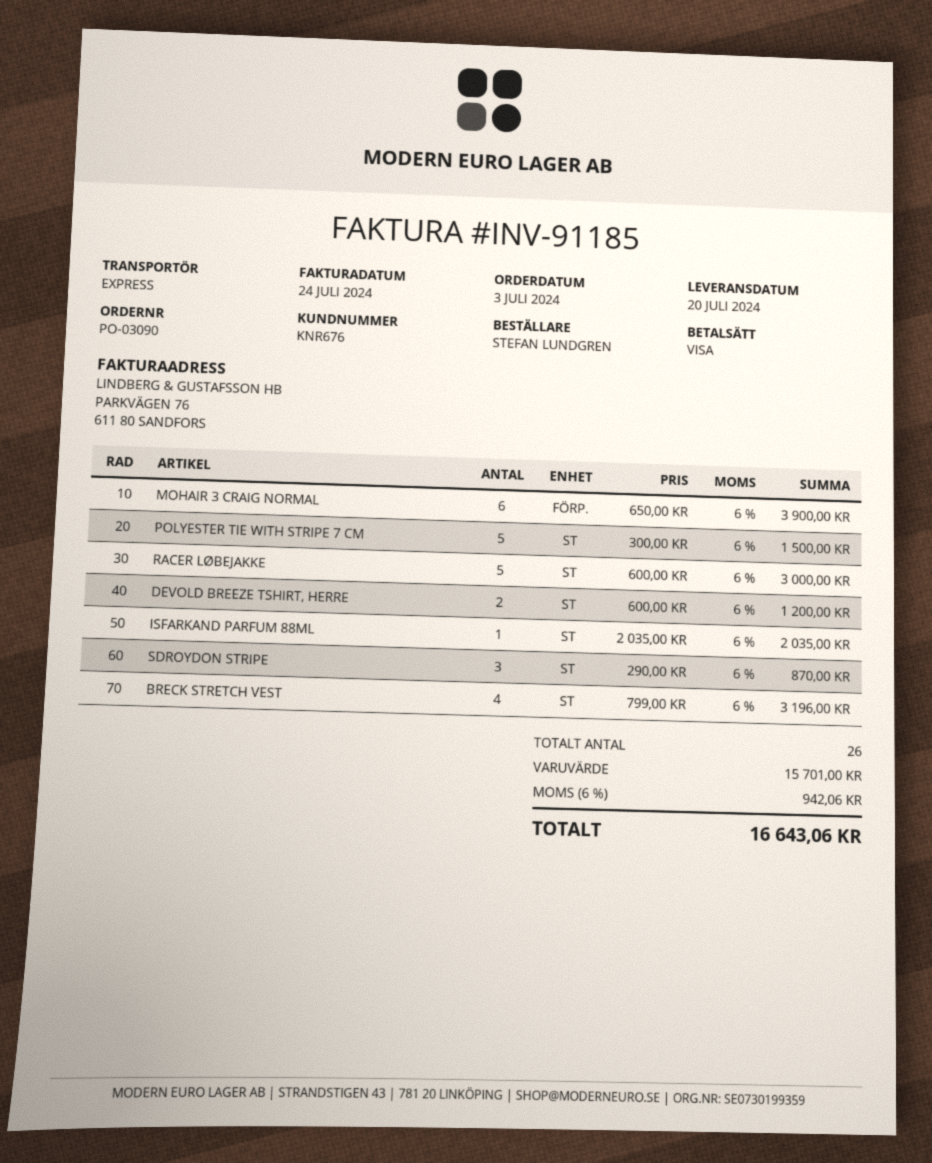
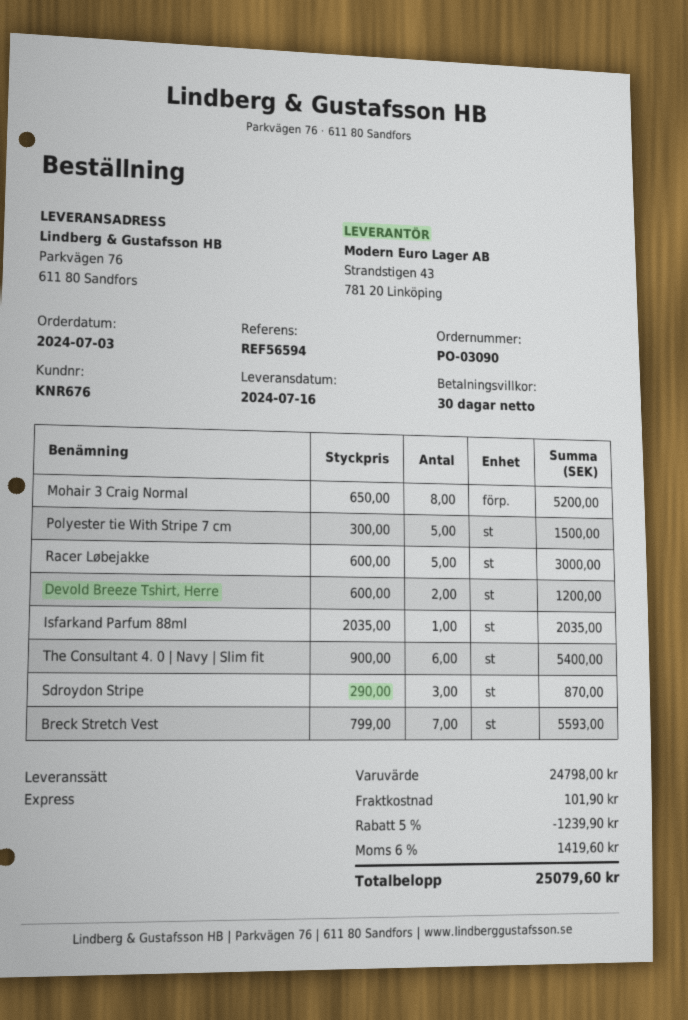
delivery date: 2024-07-20 -> 2024-07-16
MOHAIR 3 CRAIG NORMAL: 6 x 650.00 = 3900.00 -> 8 x 650.00 = 5200.00
BRECK STRETCH VEST: 4 x 799.00 = 3196.00 -> 7 x 799.00 = 5593.00
The Consultant 4. 0 | Navy | Slim fit: none -> 6 x 900.00 = 5400.00
subtotal: 15701.00 -> 24798.00
discount: none -> 5% = 1239.90
shipping: none -> 101.90
tax: 6% = 942.06 -> 6% = 1419.60
total: 16643.06 -> 25079.60

